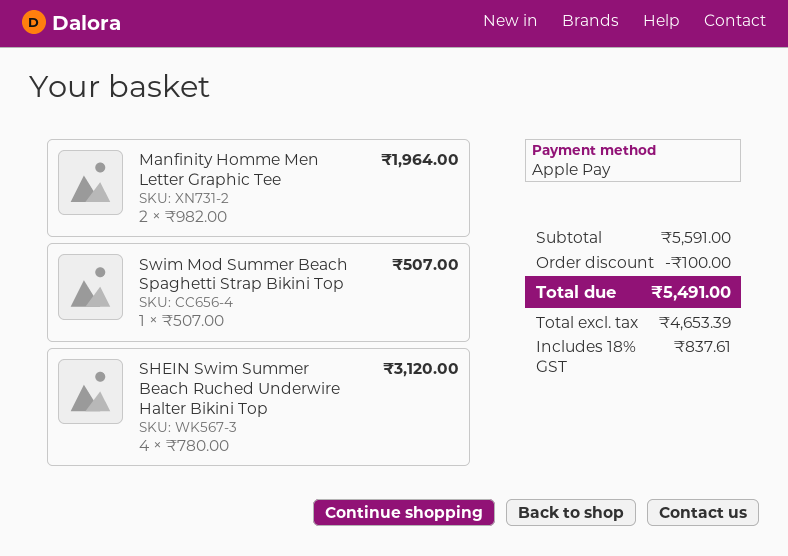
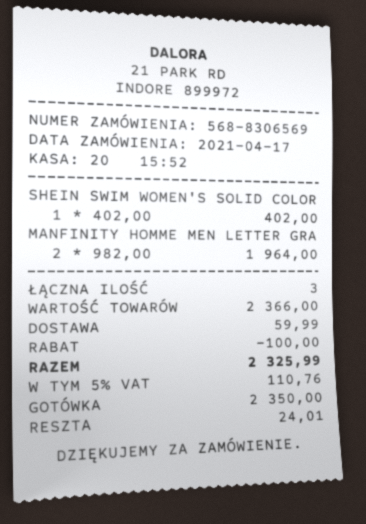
payment method: Apple Pay -> cash
Swim Mod Summer Beach Spaghetti Strap Bikini Top: 1 x 507.00 = 507.00 -> none
SHEIN Swim Summer Beach Ruched Underwire Halter Bikini Top: 4 x 780.00 = 3120.00 -> none
SHEIN SWIM WOMEN'S SOLID COLOR: none -> 1 x 402.00 = 402.00
subtotal: 5591.00 -> 2366.00
shipping: none -> 59.99
tax: 18% = 837.61 -> 5% = 110.76
total: 5491.00 -> 2325.99

